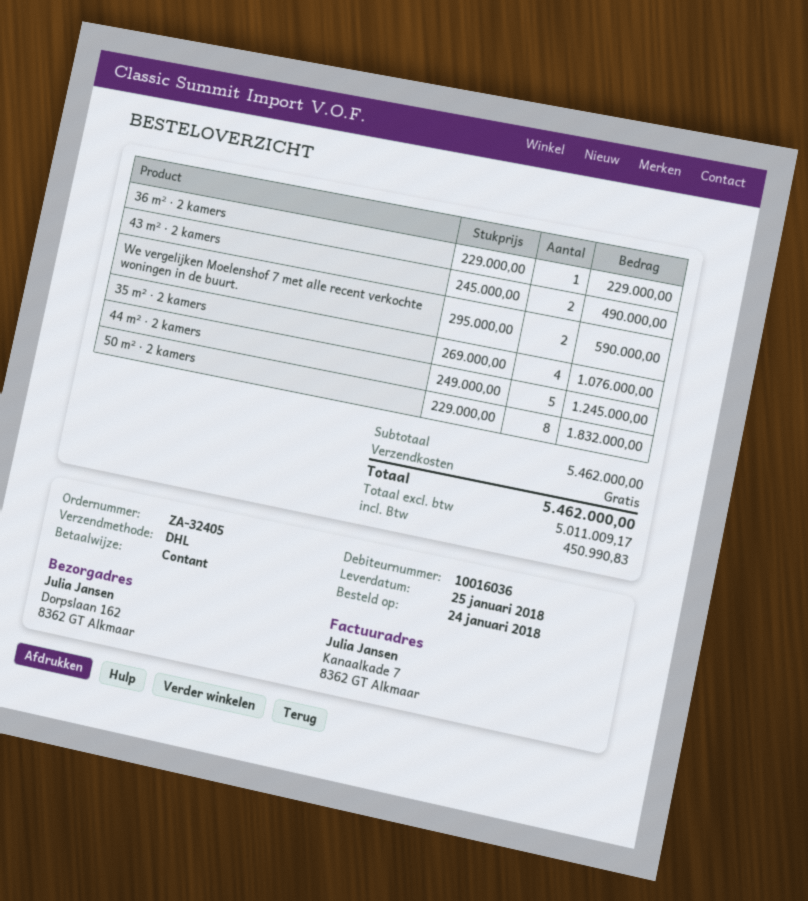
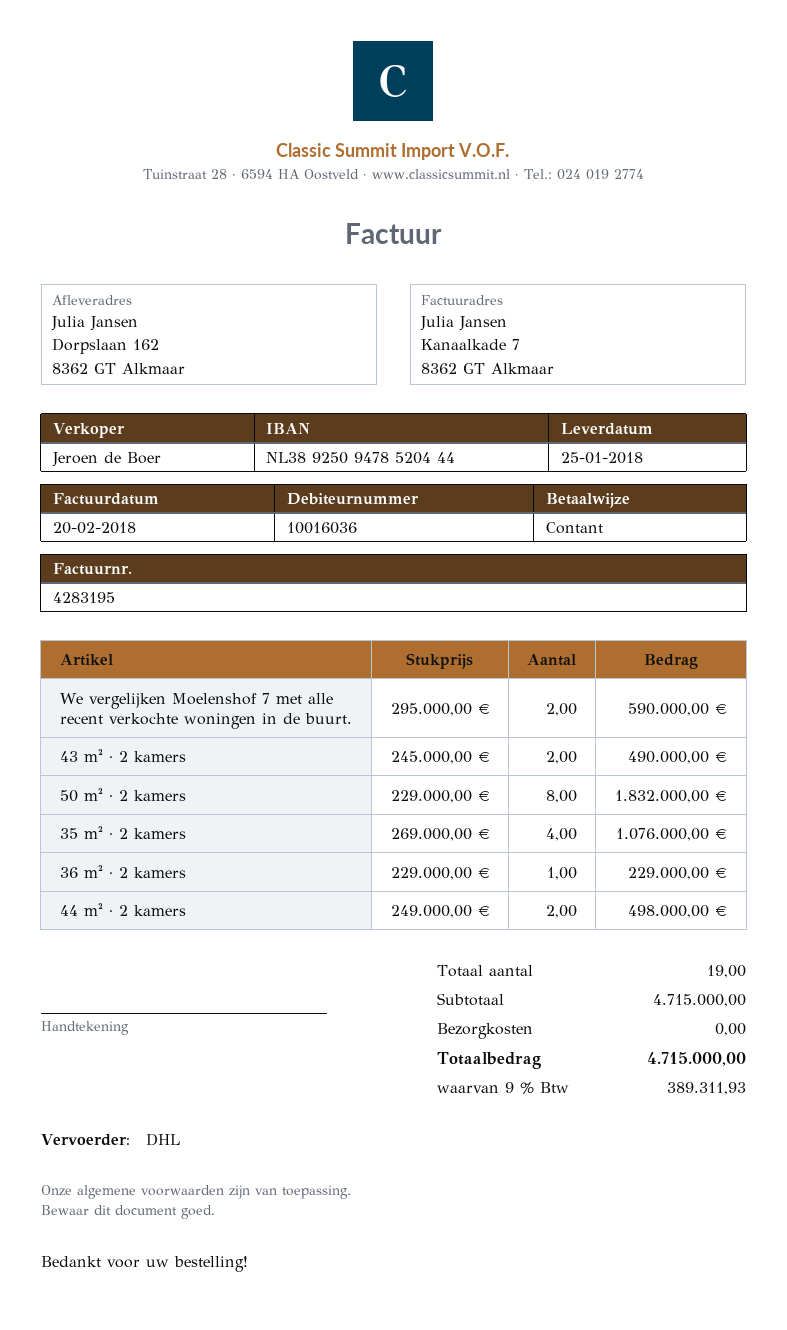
44 m² · 2 kamers: 5 x 249000.00 = 1245000.00 -> 2 x 249000.00 = 498000.00
subtotal: 5462000.00 -> 4715000.00
tax: 450990.83 -> 389311.93
total: 5462000.00 -> 4715000.00

